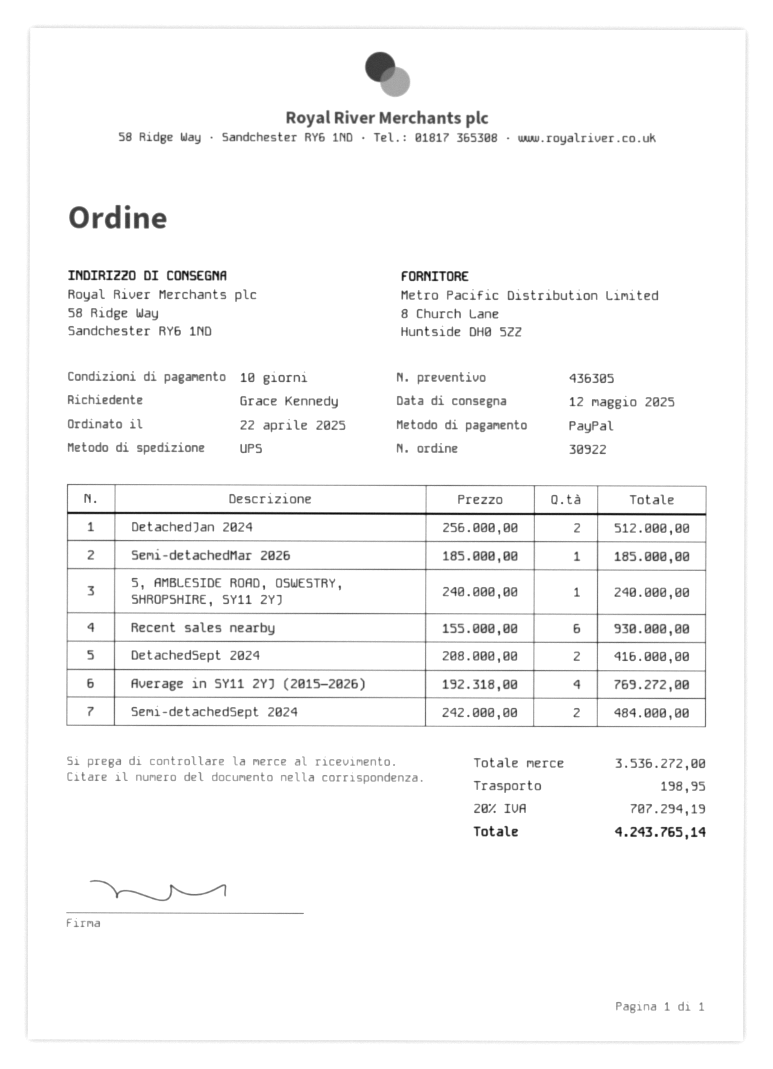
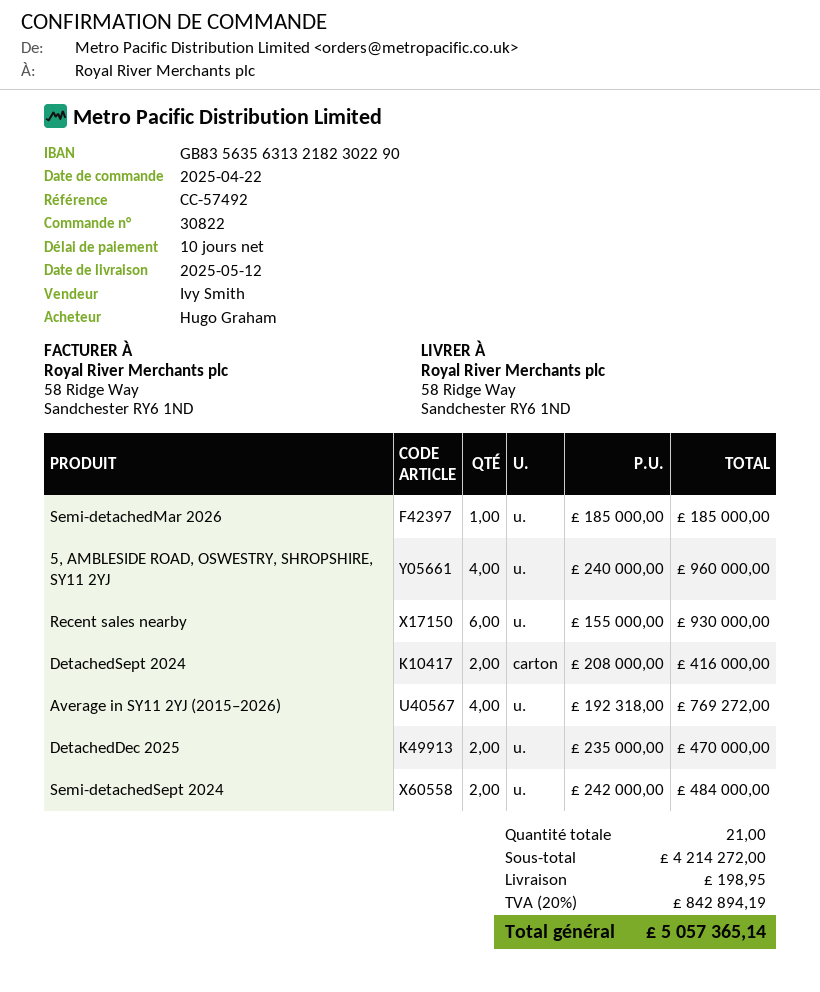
order number: 30922 -> 30822
ordered by: Grace Kennedy -> Hugo Graham
DetachedJan 2024: 2 x 256000.00 = 512000.00 -> none
5, AMBLESIDE ROAD, OSWESTRY, SHROPSHIRE, SY11 2YJ: 1 x 240000.00 = 240000.00 -> 4 x 240000.00 = 960000.00
DetachedDec 2025: none -> 2 x 235000.00 = 470000.00
subtotal: 3536272.00 -> 4214272.00
tax: 20% = 707294.19 -> 20% = 842894.19
total: 4243765.14 -> 5057365.14

